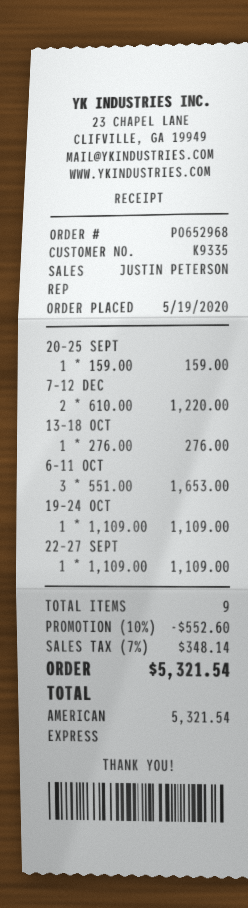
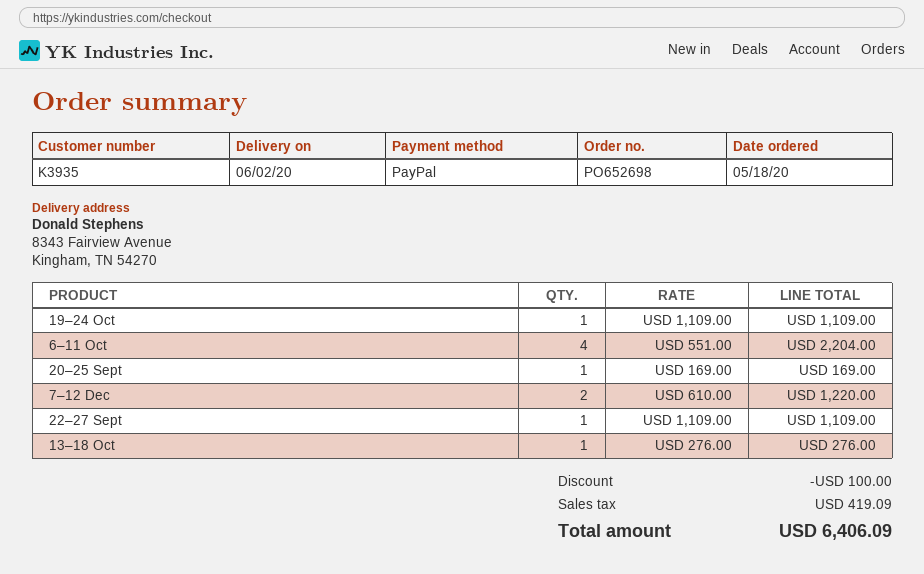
order number: PO652968 -> PO652698
order date: 2020-05-19 -> 2020-05-18
customer number: K9335 -> K3935
payment method: American Express -> PayPal
20–25 SEPT: 1 x 159.00 = 159.00 -> 1 x 169.00 = 169.00
6–11 OCT: 3 x 551.00 = 1653.00 -> 4 x 551.00 = 2204.00
discount: 552.60 -> 100.00
tax: 348.14 -> 419.09
total: 5321.54 -> 6406.09

